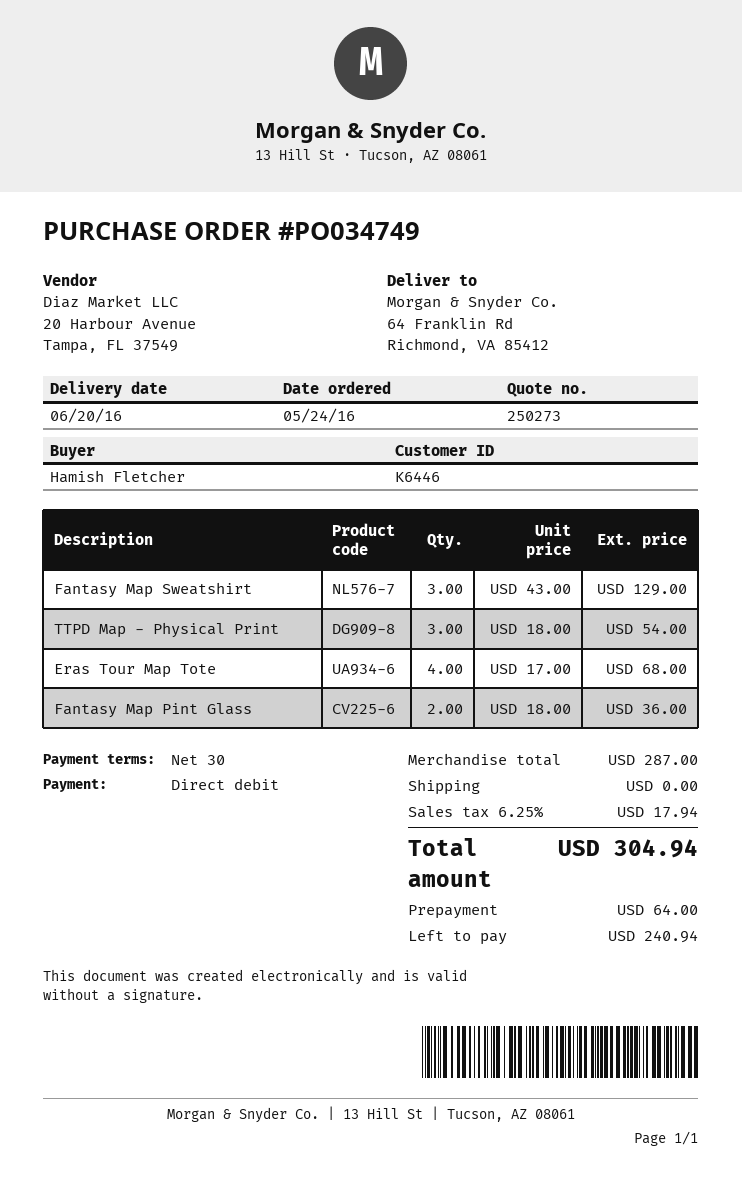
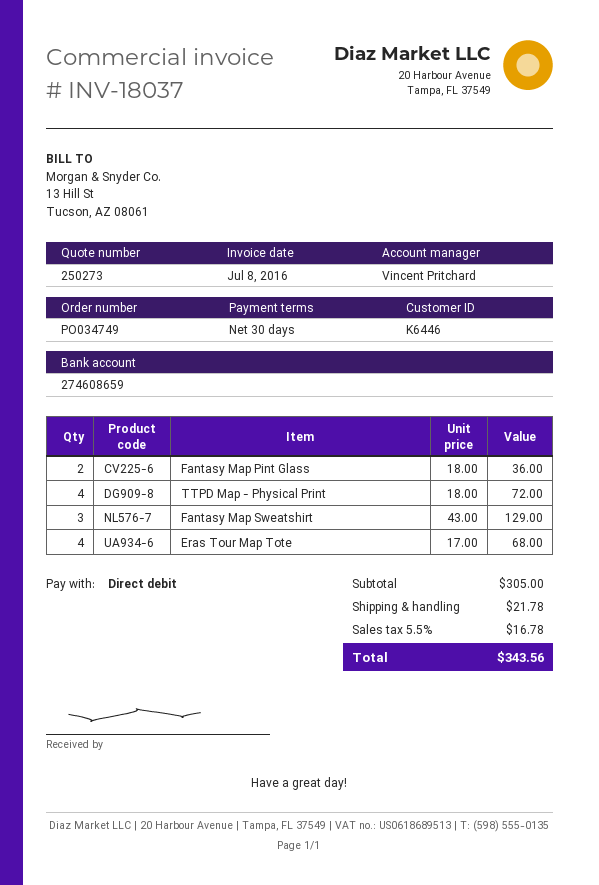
TTPD Map - Physical Print: 3 x 18.00 = 54.00 -> 4 x 18.00 = 72.00
subtotal: 287.00 -> 305.00
shipping: 0.00 -> 21.78
tax: 6.25% = 17.94 -> 5.5% = 16.78
total: 304.94 -> 343.56

